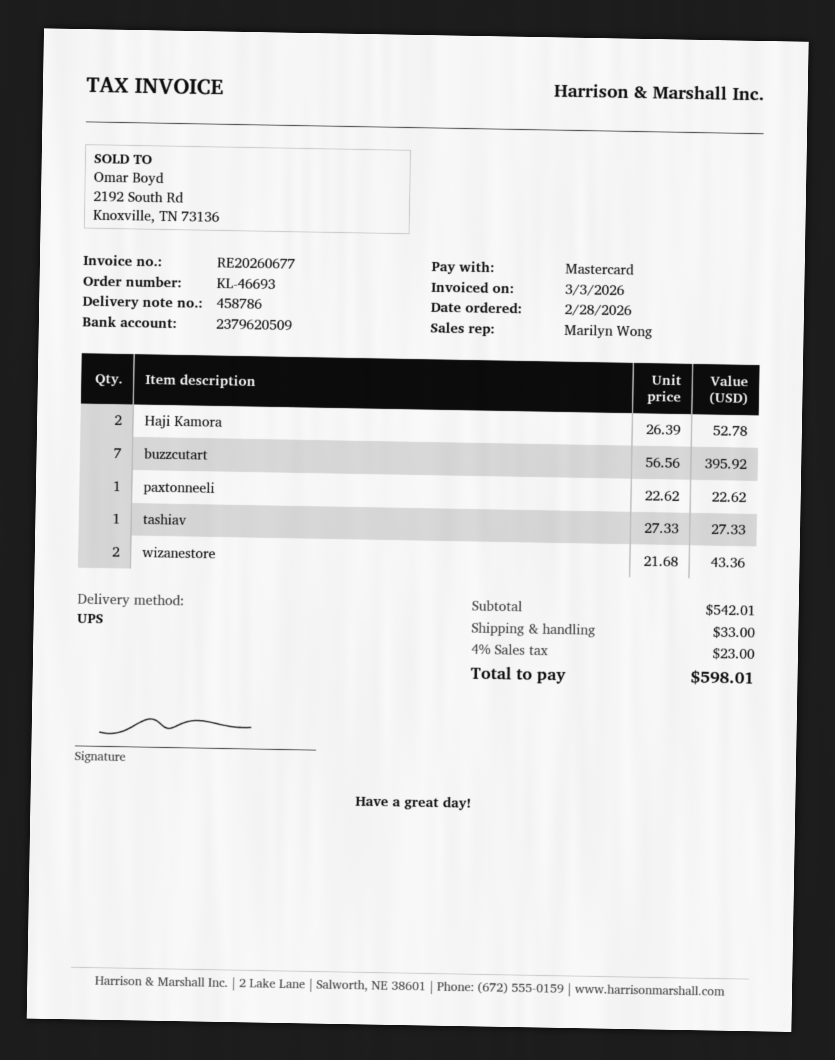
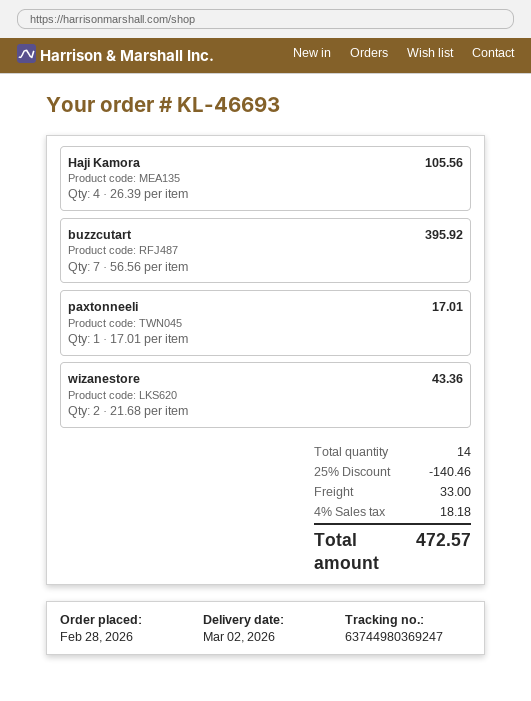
Haji Kamora: 2 x 26.39 = 52.78 -> 4 x 26.39 = 105.56
paxtonneeli: 1 x 22.62 = 22.62 -> 1 x 17.01 = 17.01
tashiav: 1 x 27.33 = 27.33 -> none
discount: none -> 25% = 140.46
tax: 4% = 23.00 -> 4% = 18.18
total: 598.01 -> 472.57

